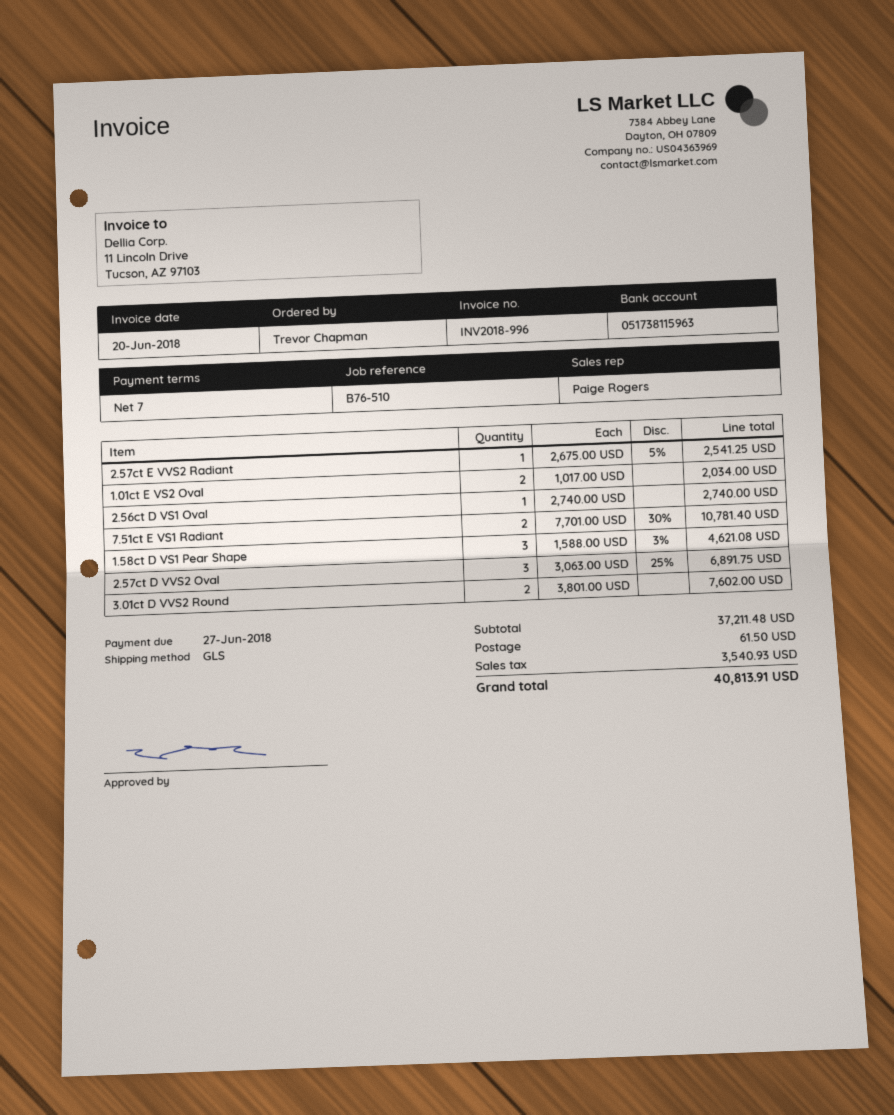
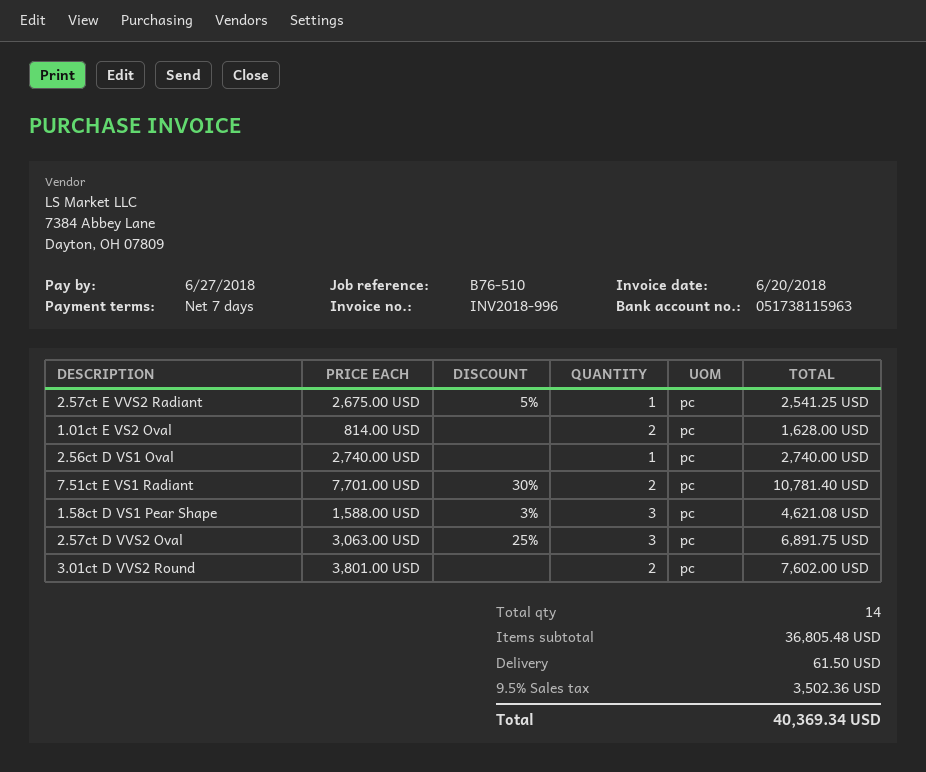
1.01ct E VS2 Oval: 2 x 1017.00 = 2034.00 -> 2 x 814.00 = 1628.00
subtotal: 37211.48 -> 36805.48
tax: 3540.93 -> 3502.36
total: 40813.91 -> 40369.34

